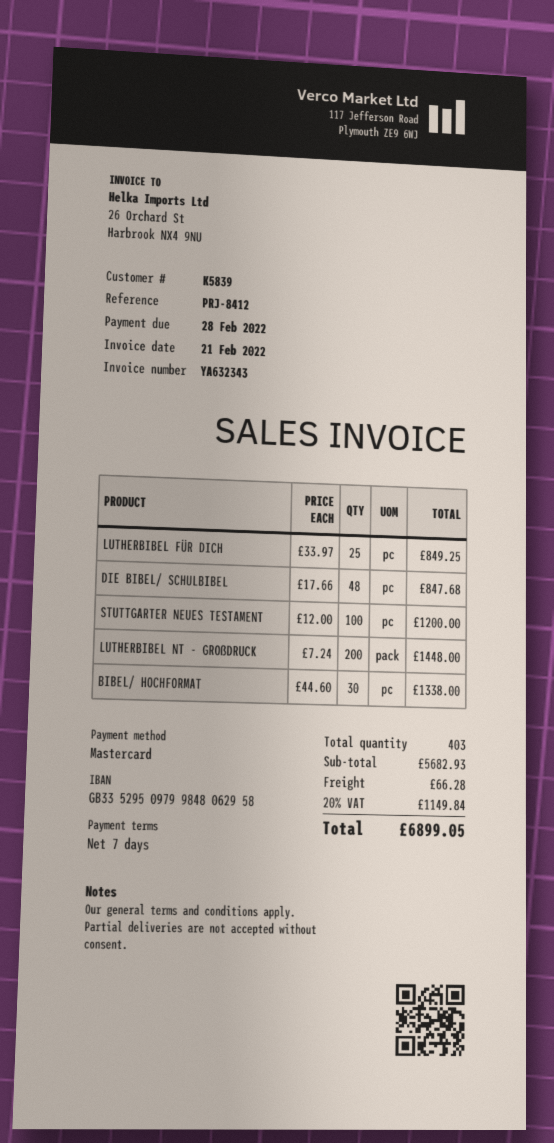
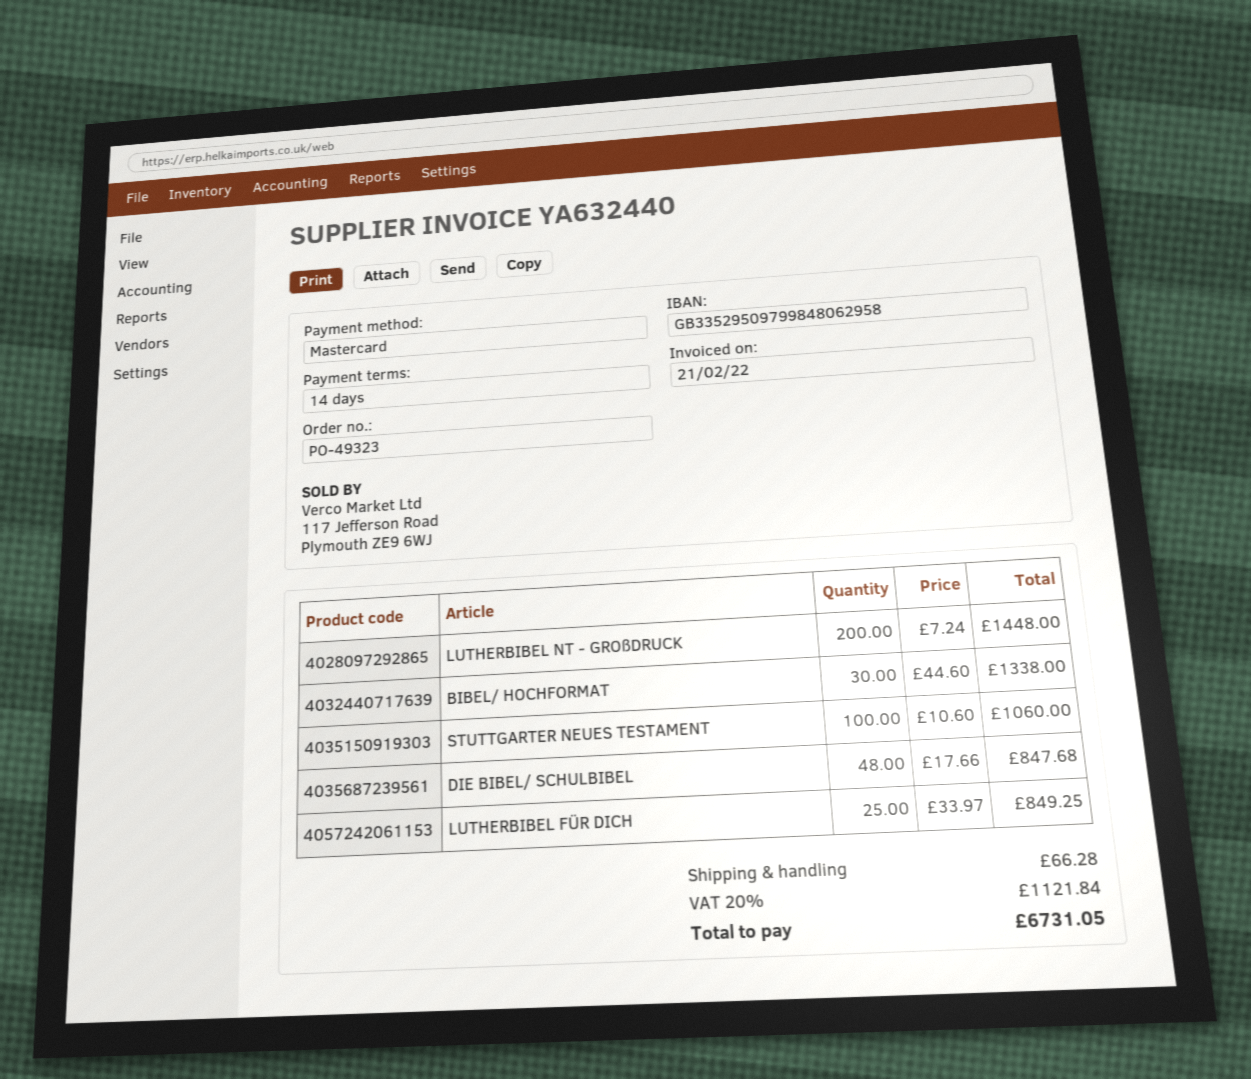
invoice number: YA632343 -> YA632440
payment terms: 7 days -> 14 days
STUTTGARTER NEUES TESTAMENT: 100 x 12.00 = 1200.00 -> 100 x 10.60 = 1060.00
tax: 20% = 1149.84 -> 20% = 1121.84
total: 6899.05 -> 6731.05

